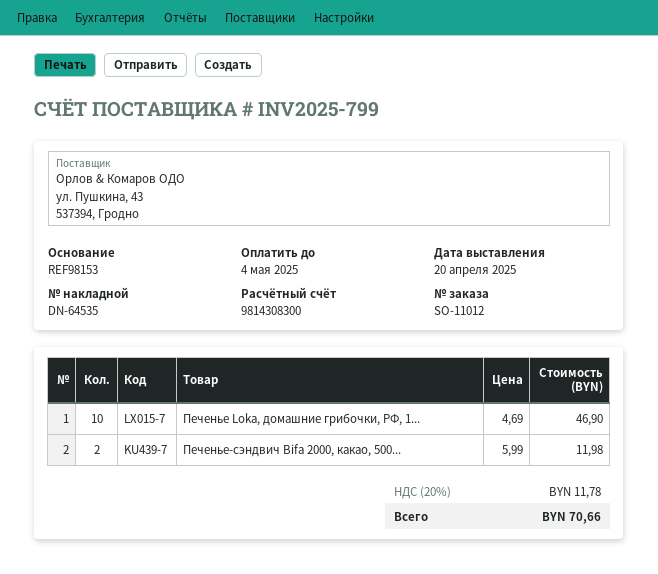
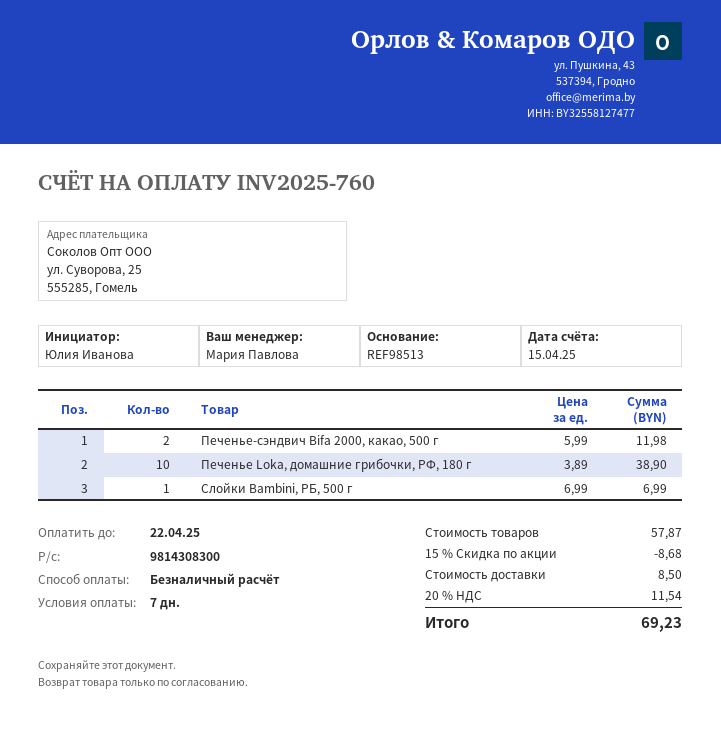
invoice number: INV2025-799 -> INV2025-760
invoice date: 2025-04-20 -> 2025-04-15
due date: 2025-05-04 -> 2025-04-22
reference: REF98153 -> REF98513
Печенье Loka, домашние грибочки, РФ, 1...: 10 x 4.69 = 46.90 -> 10 x 3.89 = 38.90
Слойки Bambini, РБ, 500 г: none -> 1 x 6.99 = 6.99
discount: none -> 15% = 8.68
shipping: none -> 8.50
tax: 20% = 11.78 -> 20% = 11.54
total: 70.66 -> 69.23

